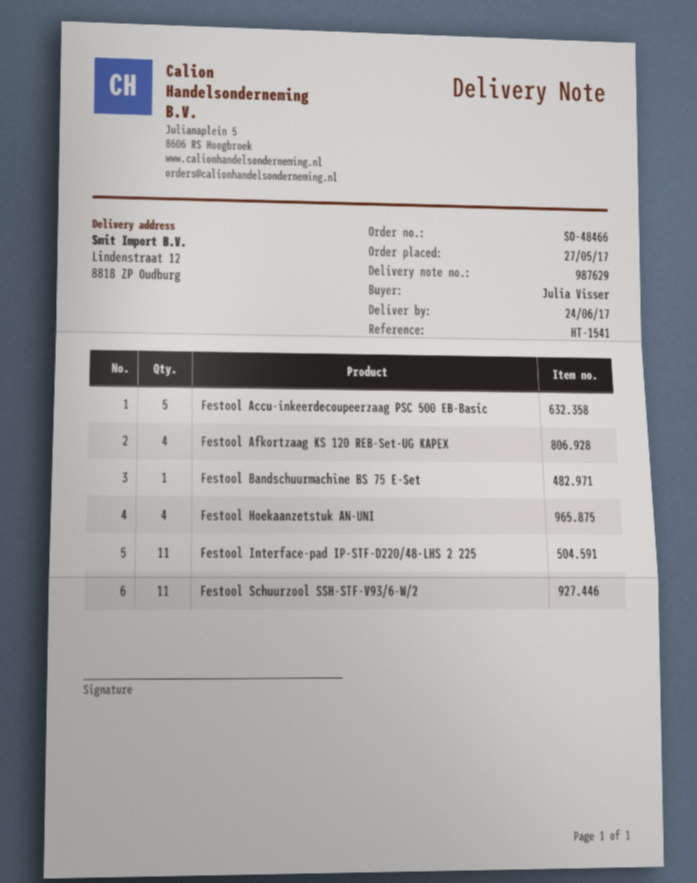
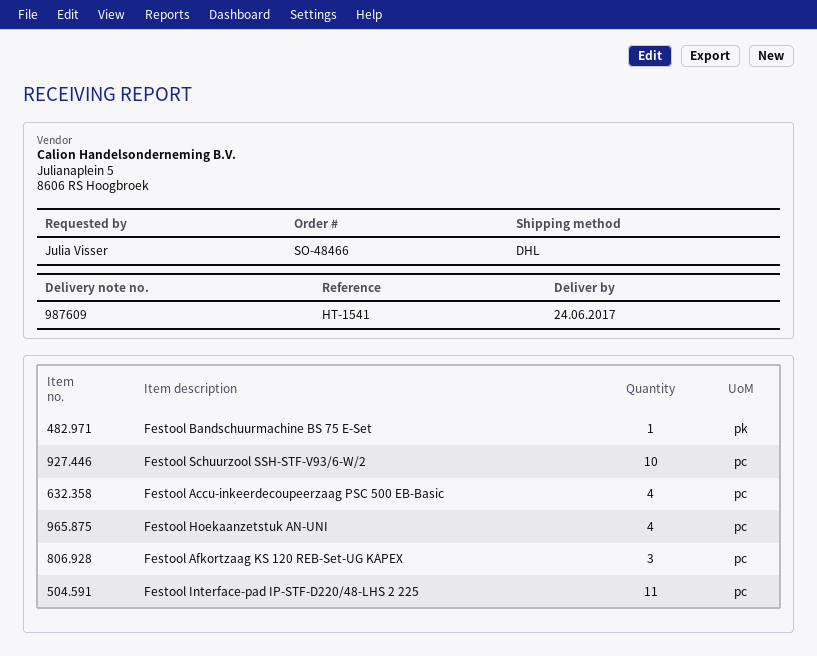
delivery note number: 987629 -> 987609
Festool Accu-inkeerdecoupeerzaag PSC 500 EB-Basic: 5 -> 4
Festool Afkortzaag KS 120 REB-Set-UG KAPEX: 4 -> 3
Festool Schuurzool SSH-STF-V93/6-W/2: 11 -> 10

